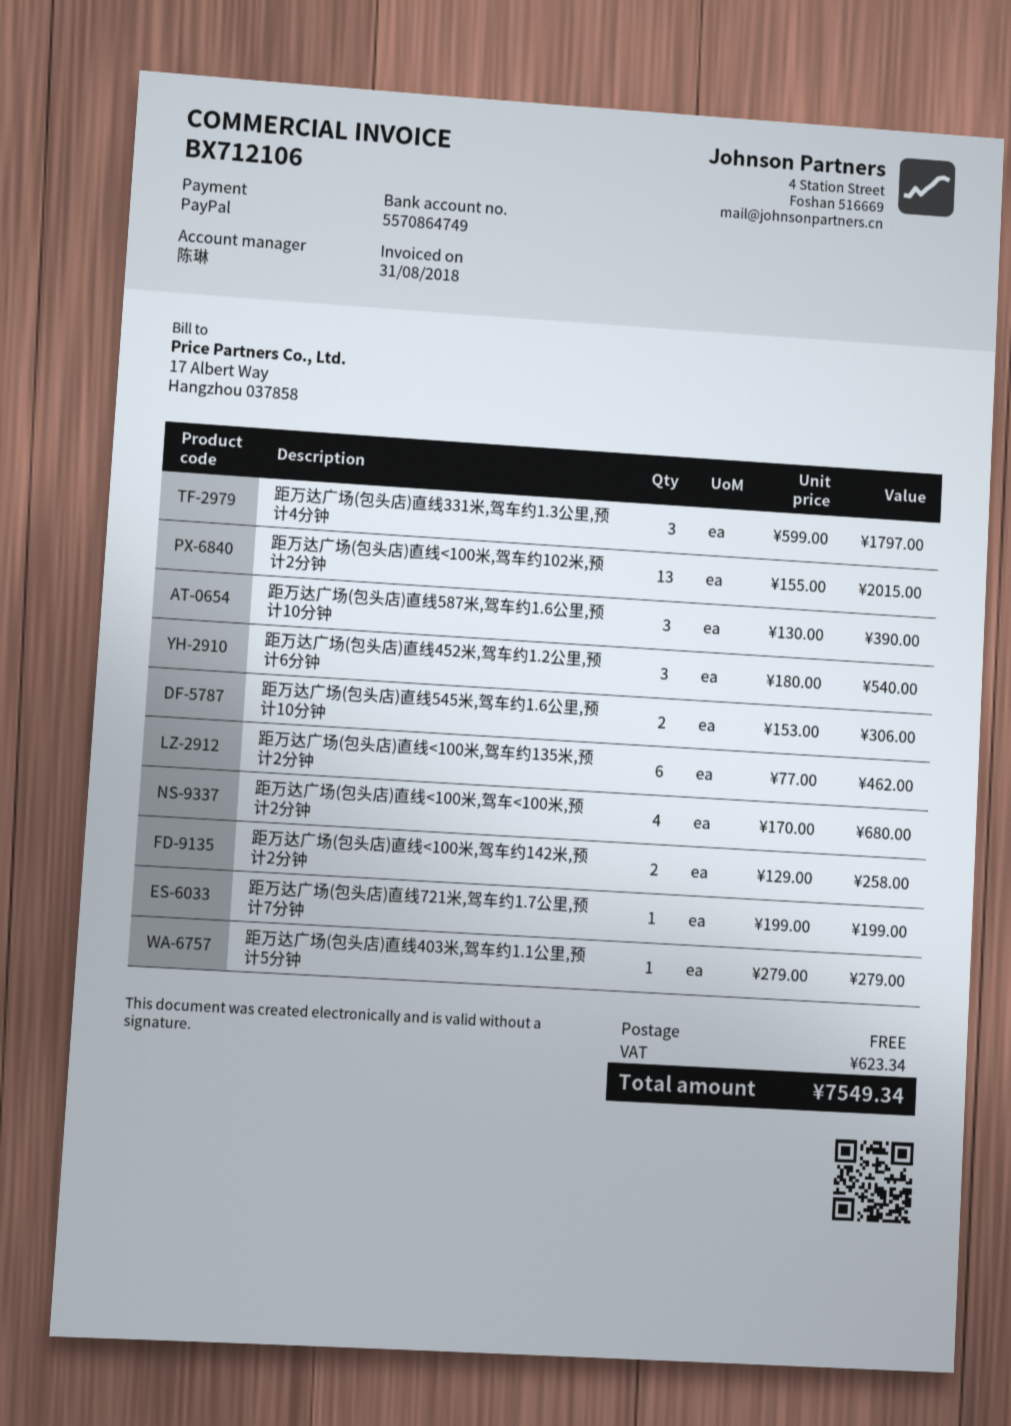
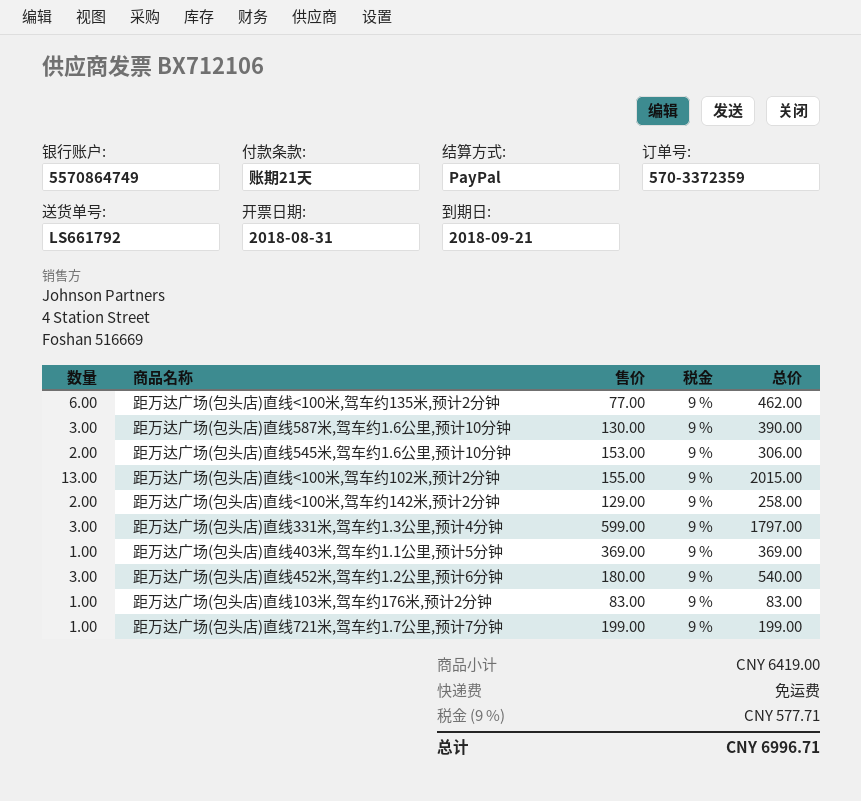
距万达广场(包头店)直线<100米,驾车<100米,预计2分钟: 4 x 170.00 = 680.00 -> none
距万达广场(包头店)直线403米,驾车约1.1公里,预计5分钟: 1 x 279.00 = 279.00 -> 1 x 369.00 = 369.00
距万达广场(包头店)直线103米,驾车约176米,预计2分钟: none -> 1 x 83.00 = 83.00
tax: 623.34 -> 577.71
total: 7549.34 -> 6996.71

